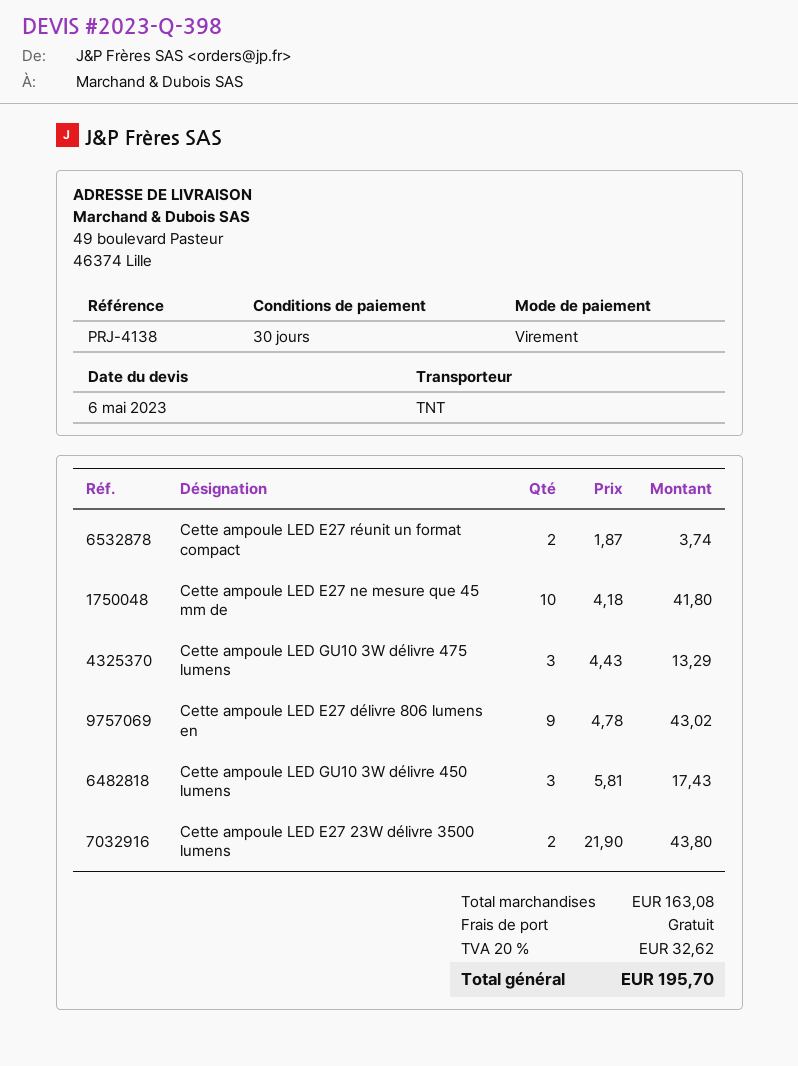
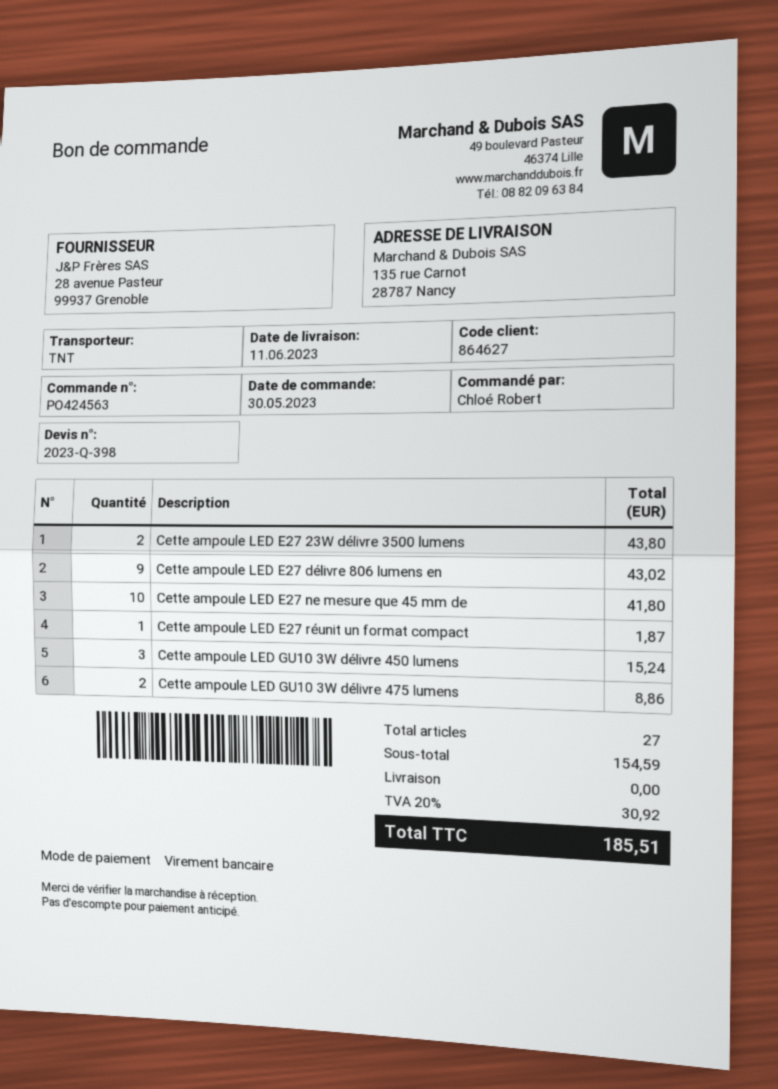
ship to: 49 boulevard Pasteur, 46374 Lille -> 135 rue Carnot, 28787 Nancy
Cette ampoule LED E27 réunit un format compact: 2 for 3.74 -> 1 for 1.87
Cette ampoule LED GU10 3W délivre 475 lumens: 3 for 13.29 -> 2 for 8.86
Cette ampoule LED GU10 3W délivre 450 lumens: 3 for 17.43 -> 3 for 15.24
subtotal: 163.08 -> 154.59
tax: 20% = 32.62 -> 20% = 30.92
total: 195.70 -> 185.51

